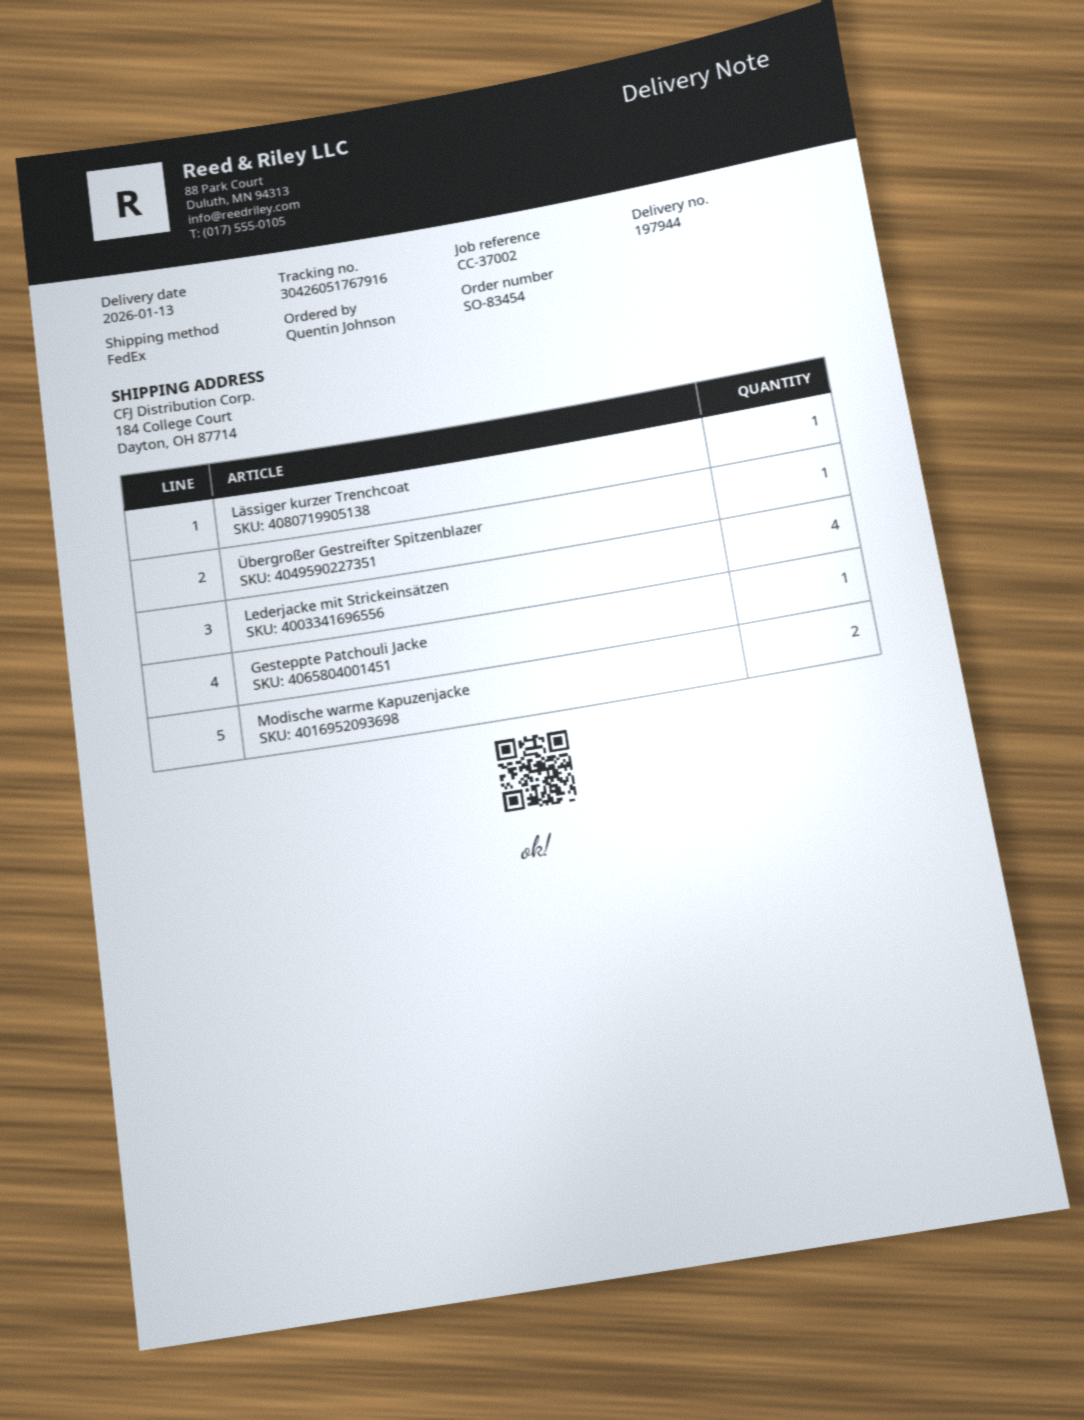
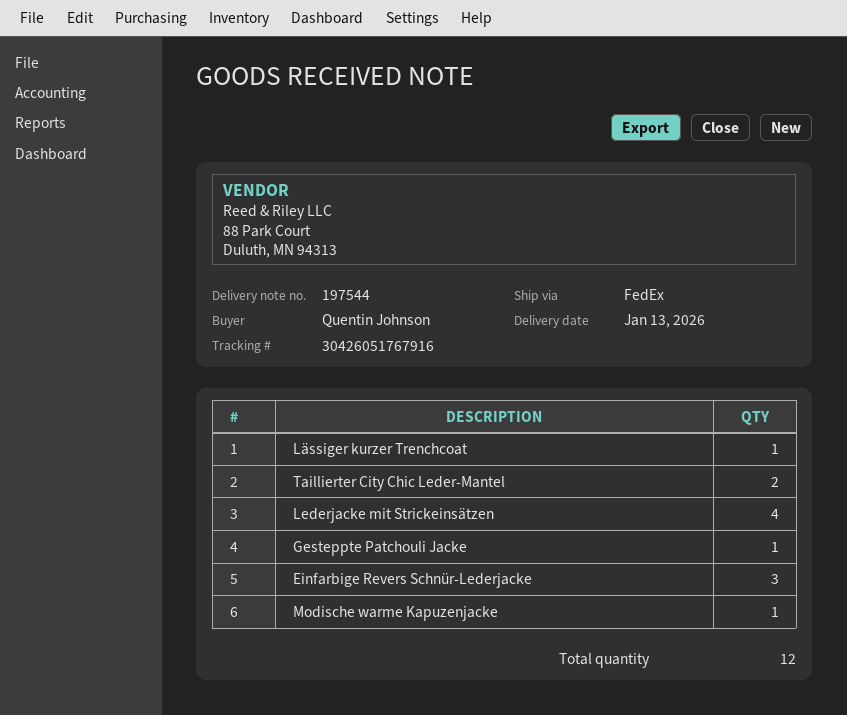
delivery note number: 197944 -> 197544
Übergroßer Gestreifter Spitzenblazer: 1 -> none
Modische warme Kapuzenjacke: 2 -> 1
Taillierter City Chic Leder-Mantel: none -> 2
Einfarbige Revers Schnür-Lederjacke: none -> 3

